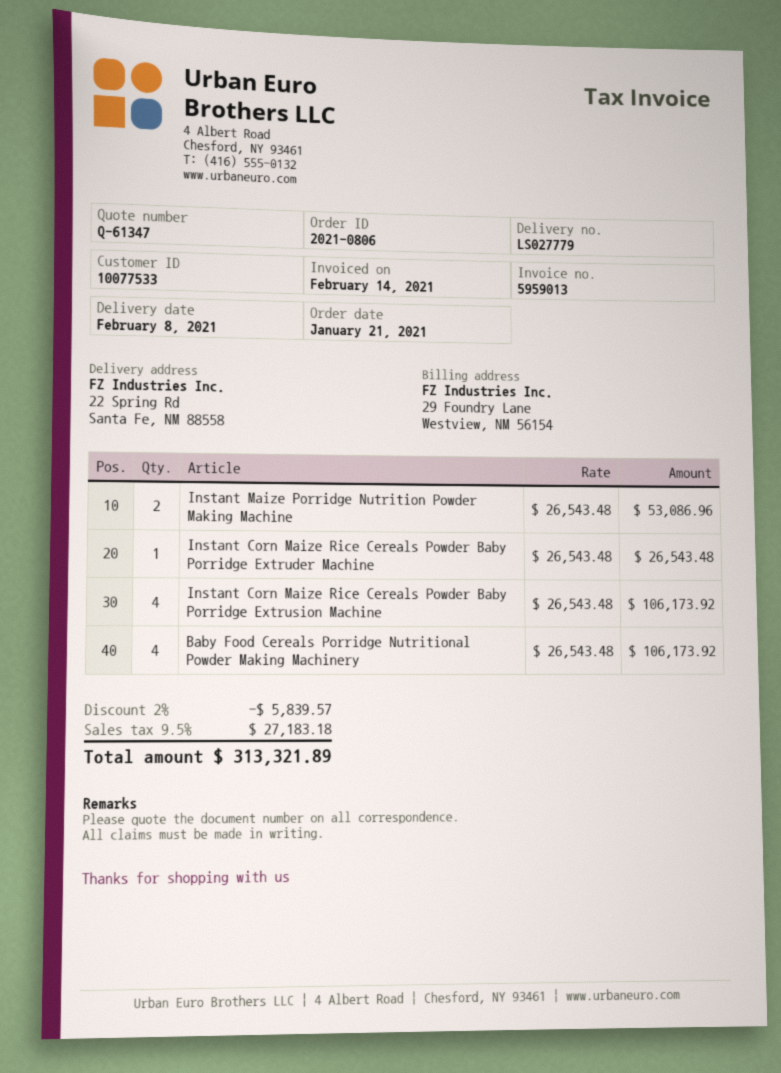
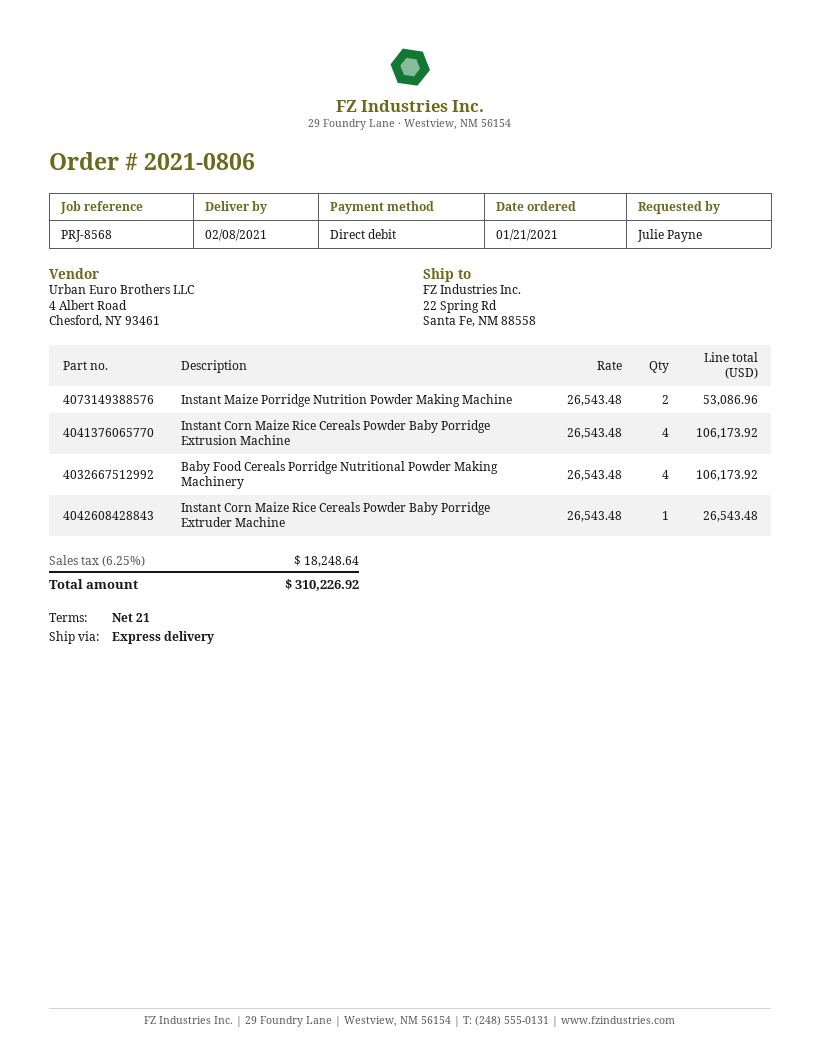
discount: 2% = 5839.57 -> none
tax: 9.5% = 27183.18 -> 6.25% = 18248.64
total: 313321.89 -> 310226.92

